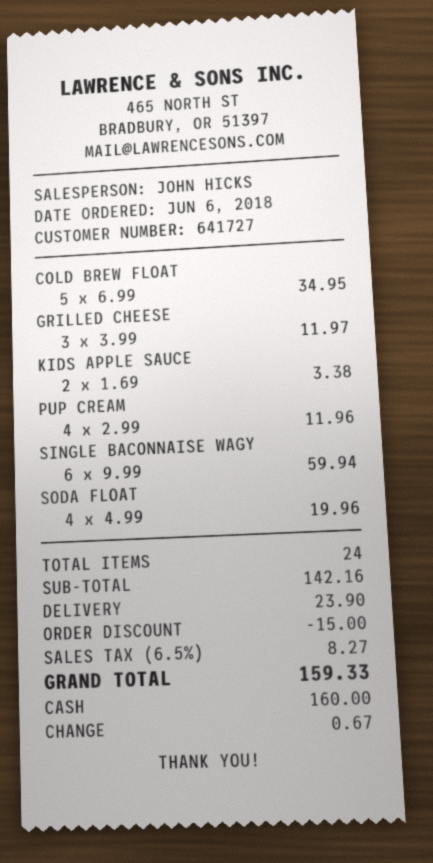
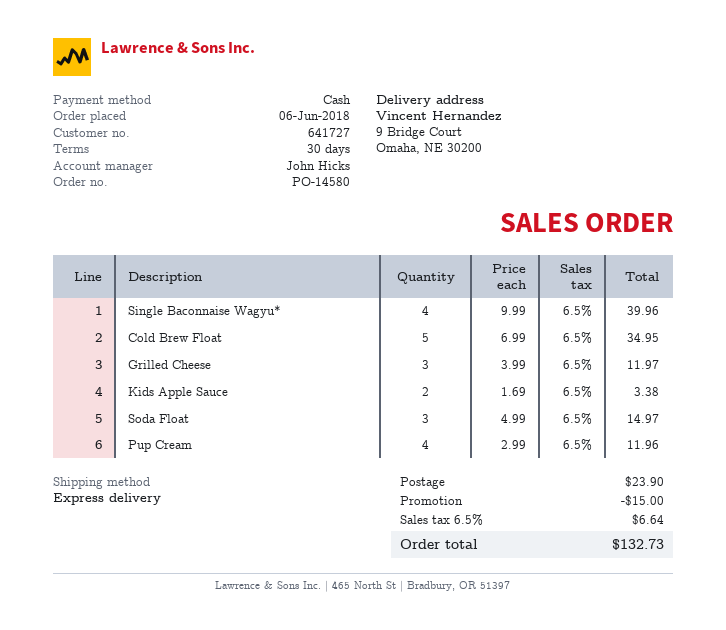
SINGLE BACONNAISE WAGY: 6 x 9.99 = 59.94 -> 4 x 9.99 = 39.96
SODA FLOAT: 4 x 4.99 = 19.96 -> 3 x 4.99 = 14.97
tax: 6.5% = 8.27 -> 6.5% = 6.64
total: 159.33 -> 132.73

